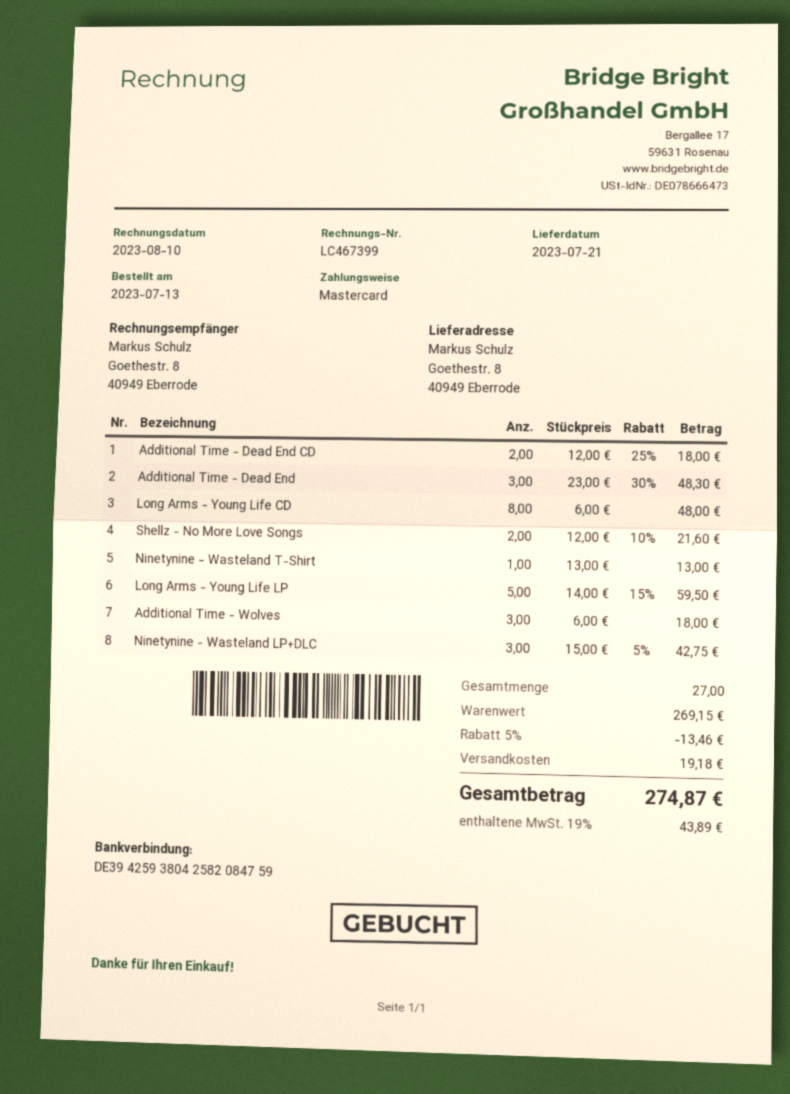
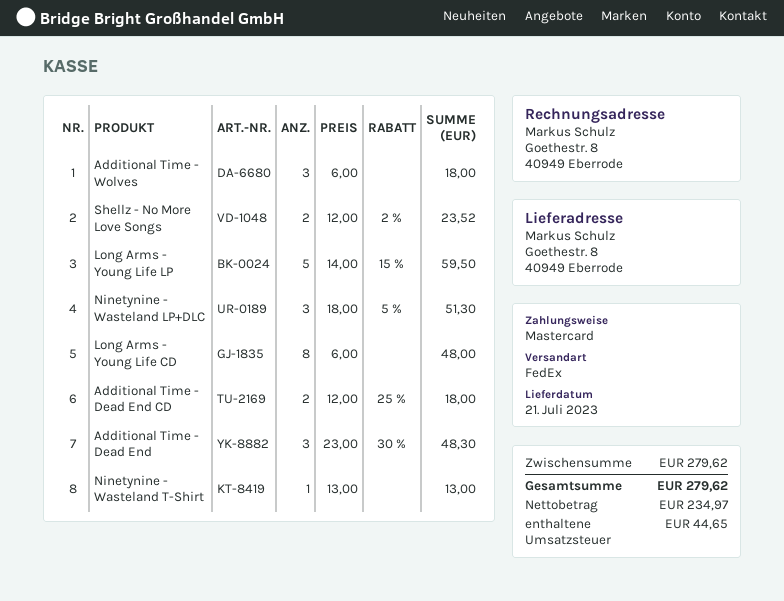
Shellz - No More Love Songs: 2 x 12.00 - 10% = 21.60 -> 2 x 12.00 - 2% = 23.52
Ninetynine - Wasteland LP+DLC: 3 x 15.00 - 5% = 42.75 -> 3 x 18.00 - 5% = 51.30
subtotal: 269.15 -> 279.62
discount: 5% = 13.46 -> none
shipping: 19.18 -> none
tax: 43.89 -> 44.65
total: 274.87 -> 279.62

